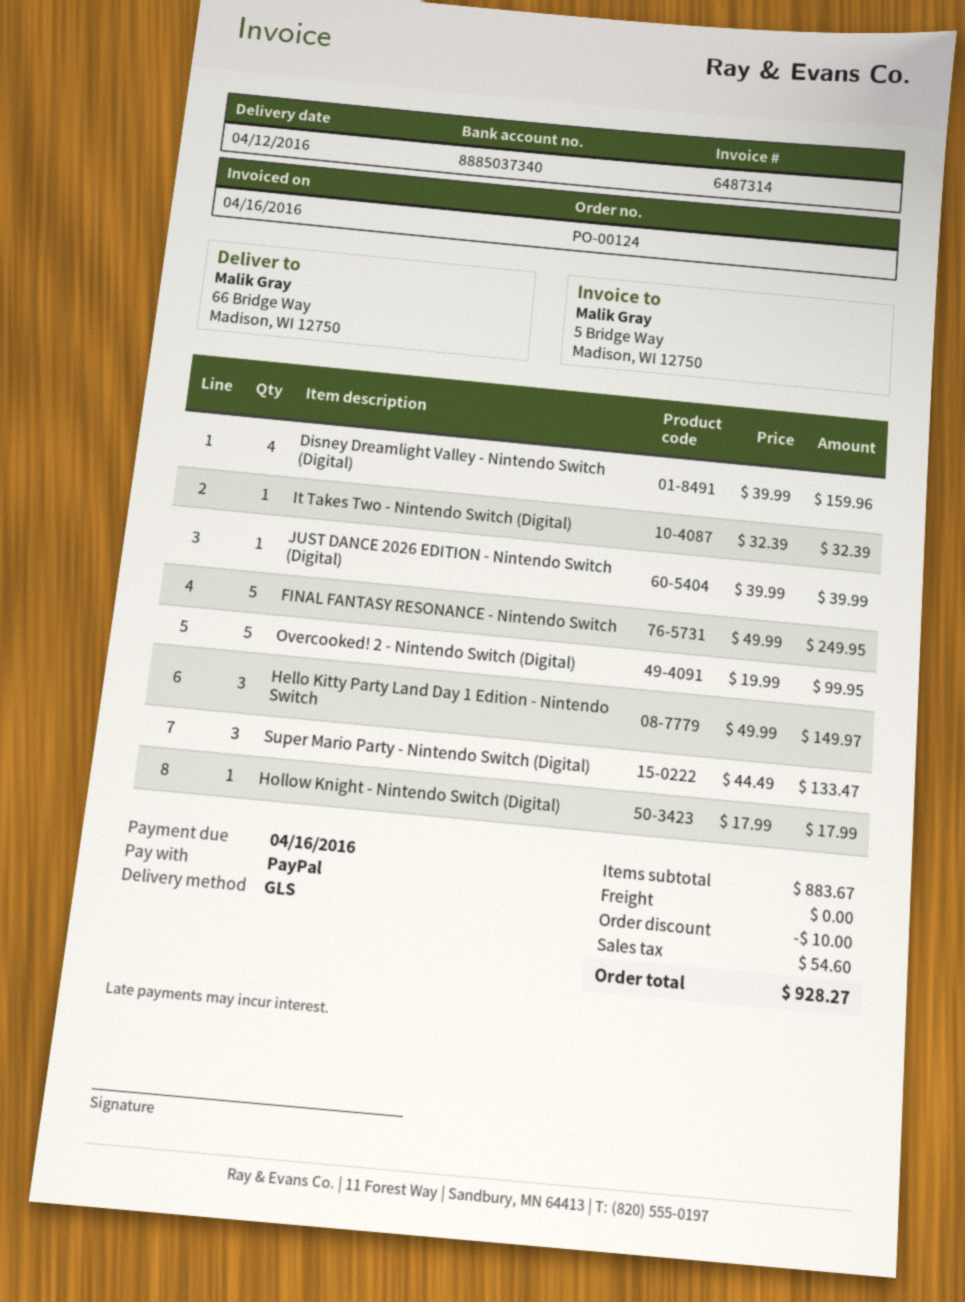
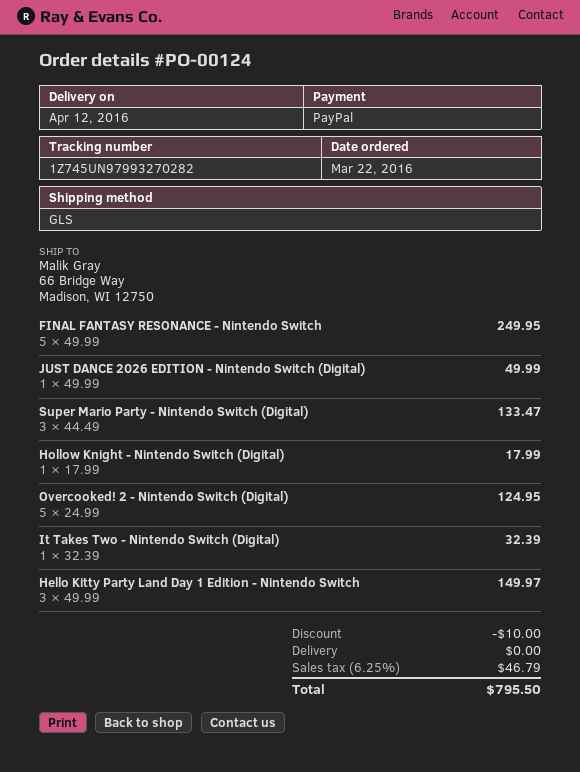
Disney Dreamlight Valley - Nintendo Switch (Digital): 4 x 39.99 = 159.96 -> none
JUST DANCE 2026 EDITION - Nintendo Switch (Digital): 1 x 39.99 = 39.99 -> 1 x 49.99 = 49.99
Overcooked! 2 - Nintendo Switch (Digital): 5 x 19.99 = 99.95 -> 5 x 24.99 = 124.95
tax: 54.60 -> 46.79
total: 928.27 -> 795.50

